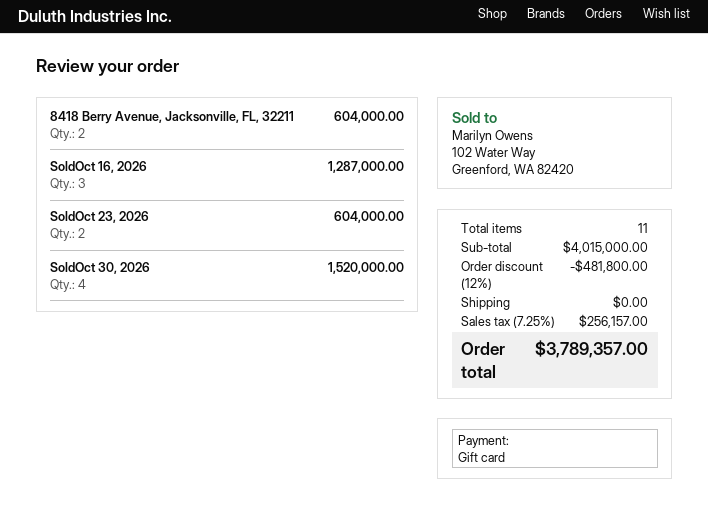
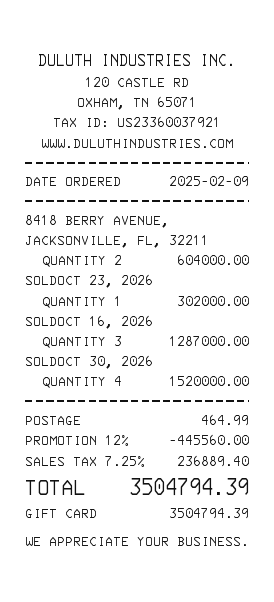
SoldOct 23, 2026: 2 for 604000.00 -> 1 for 302000.00
discount: 12% = 481800.00 -> 12% = 445560.00
shipping: 0.00 -> 464.99
tax: 7.25% = 256157.00 -> 7.25% = 236889.40
total: 3789357.00 -> 3504794.39

